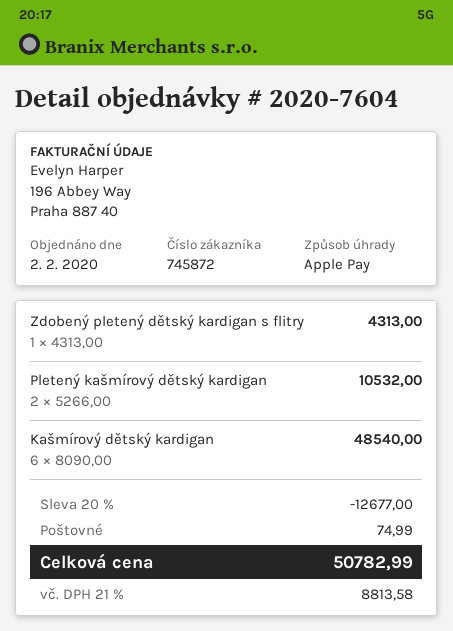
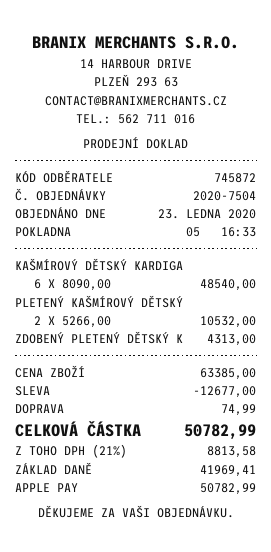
order number: 2020-7604 -> 2020-7504
order date: 2020-02-02 -> 2020-01-23

